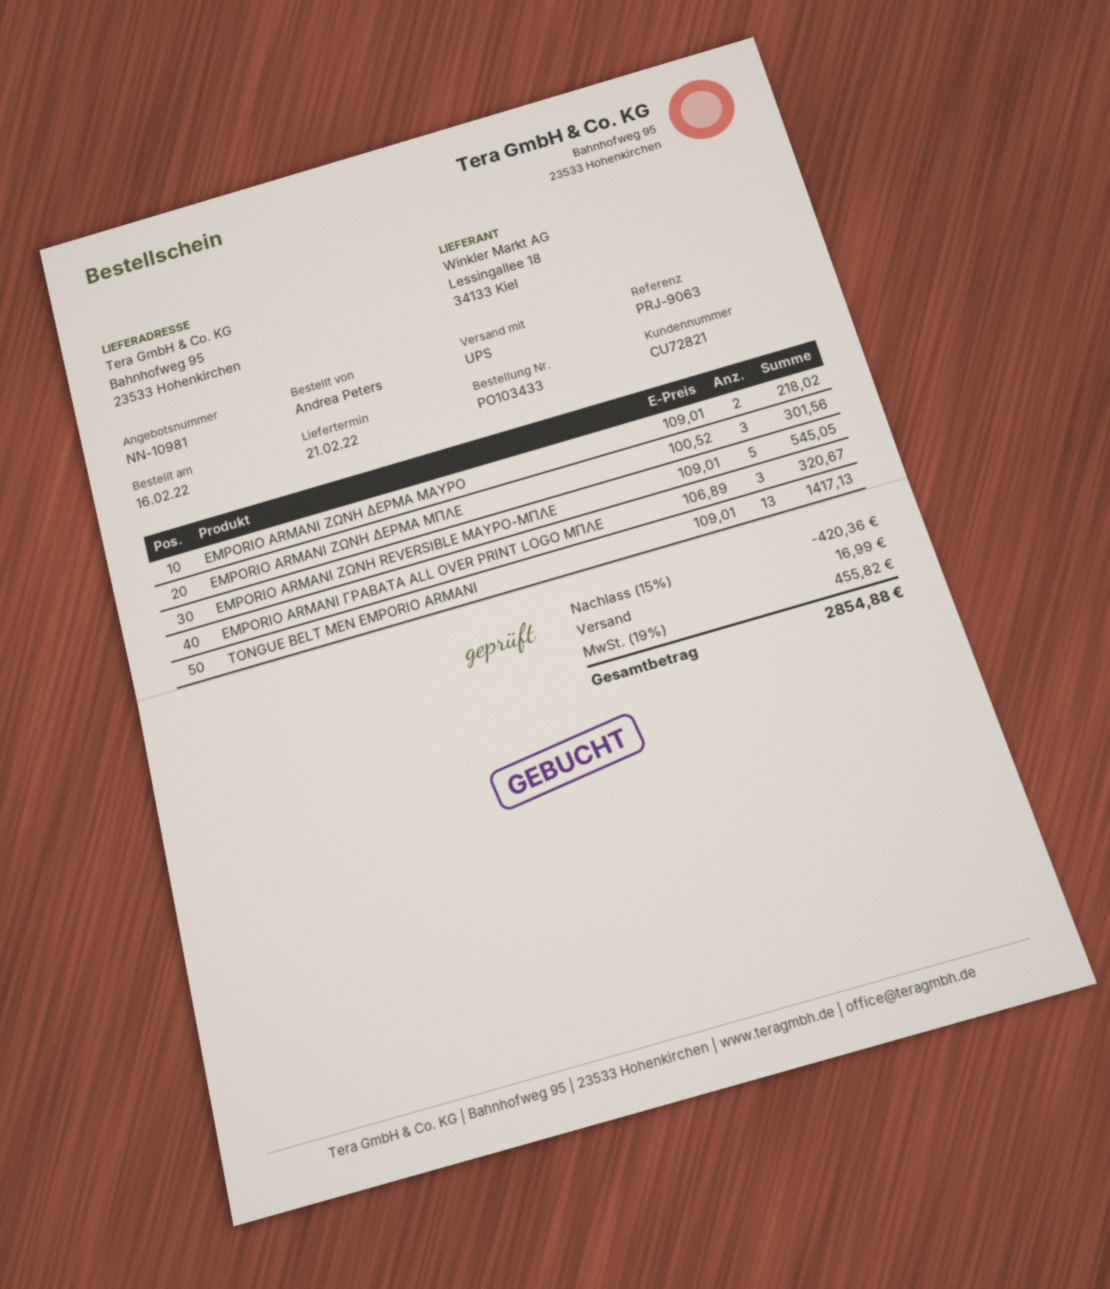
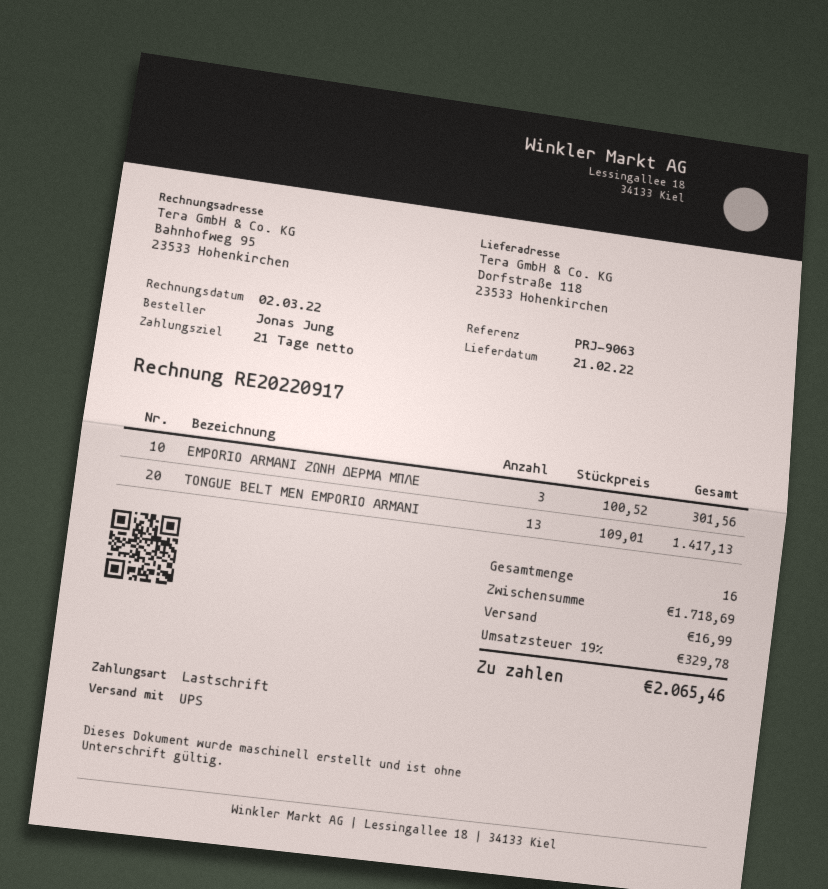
ordered by: Andrea Peters -> Jonas Jung
ship to: Bahnhofweg 95, 23533 Hohenkirchen -> Dorfstraße 118, 23533 Hohenkirchen
EMPORIO ARMANI ΖΩΝΗ ΔΕΡΜΑ ΜΑΥΡΟ: 2 x 109.01 = 218.02 -> none
EMPORIO ARMANI ΖΩΝΗ REVERSIBLE ΜΑΥΡΟ-ΜΠΛΕ: 5 x 109.01 = 545.05 -> none
EMPORIO ARMANI ΓΡΑΒΑΤΑ ALL OVER PRINT LOGO ΜΠΛΕ: 3 x 106.89 = 320.67 -> none
discount: 15% = 420.36 -> none
tax: 19% = 455.82 -> 19% = 329.78
total: 2854.88 -> 2065.46

